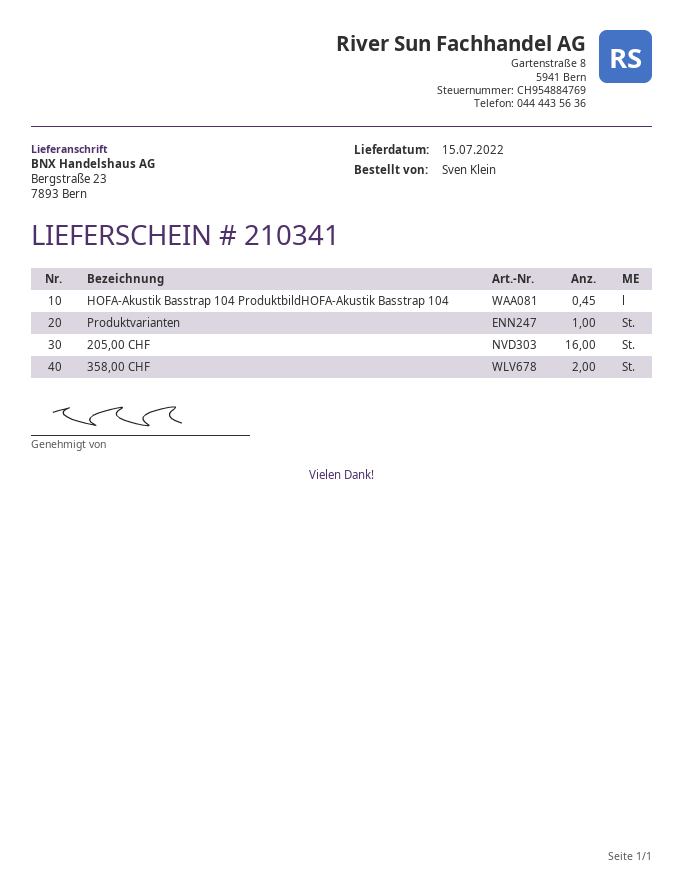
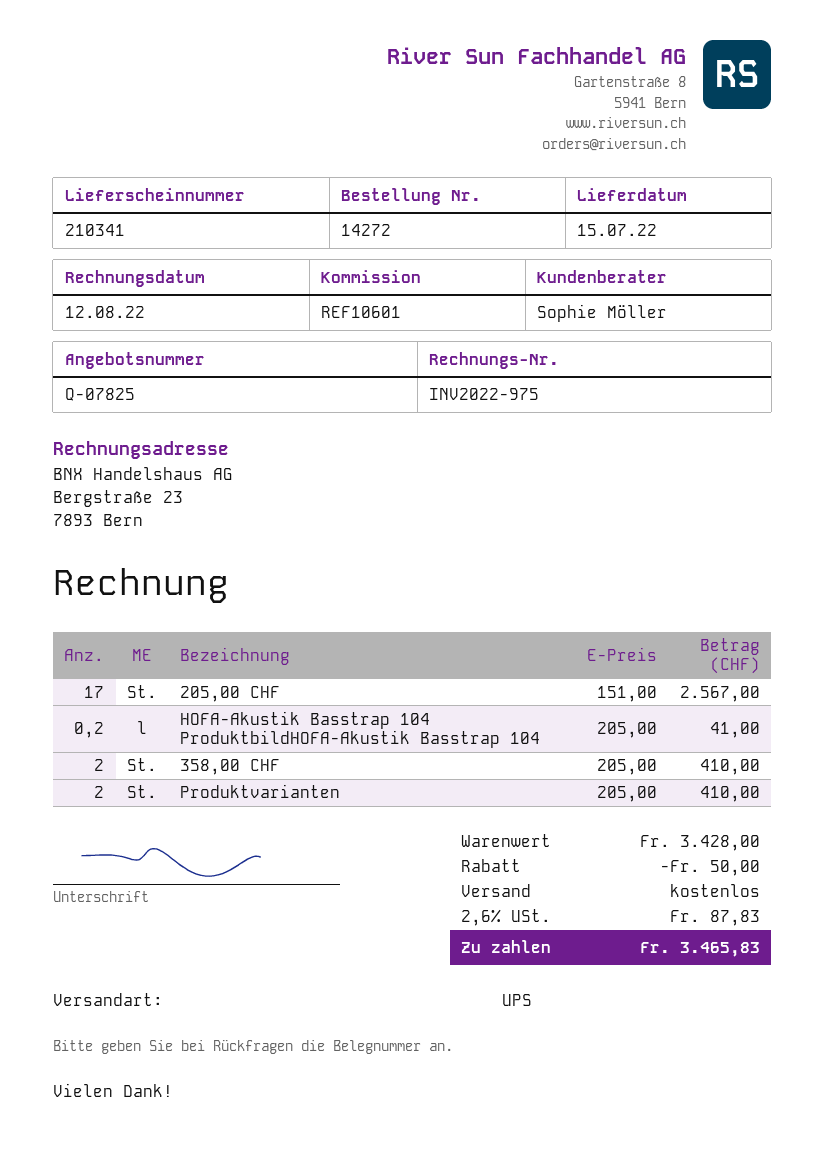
HOFA-Akustik Basstrap 104 ProduktbildHOFA-Akustik Basstrap 104: 0.45 -> 0.2
Produktvarianten: 1 -> 2
205,00 CHF: 16 -> 17

